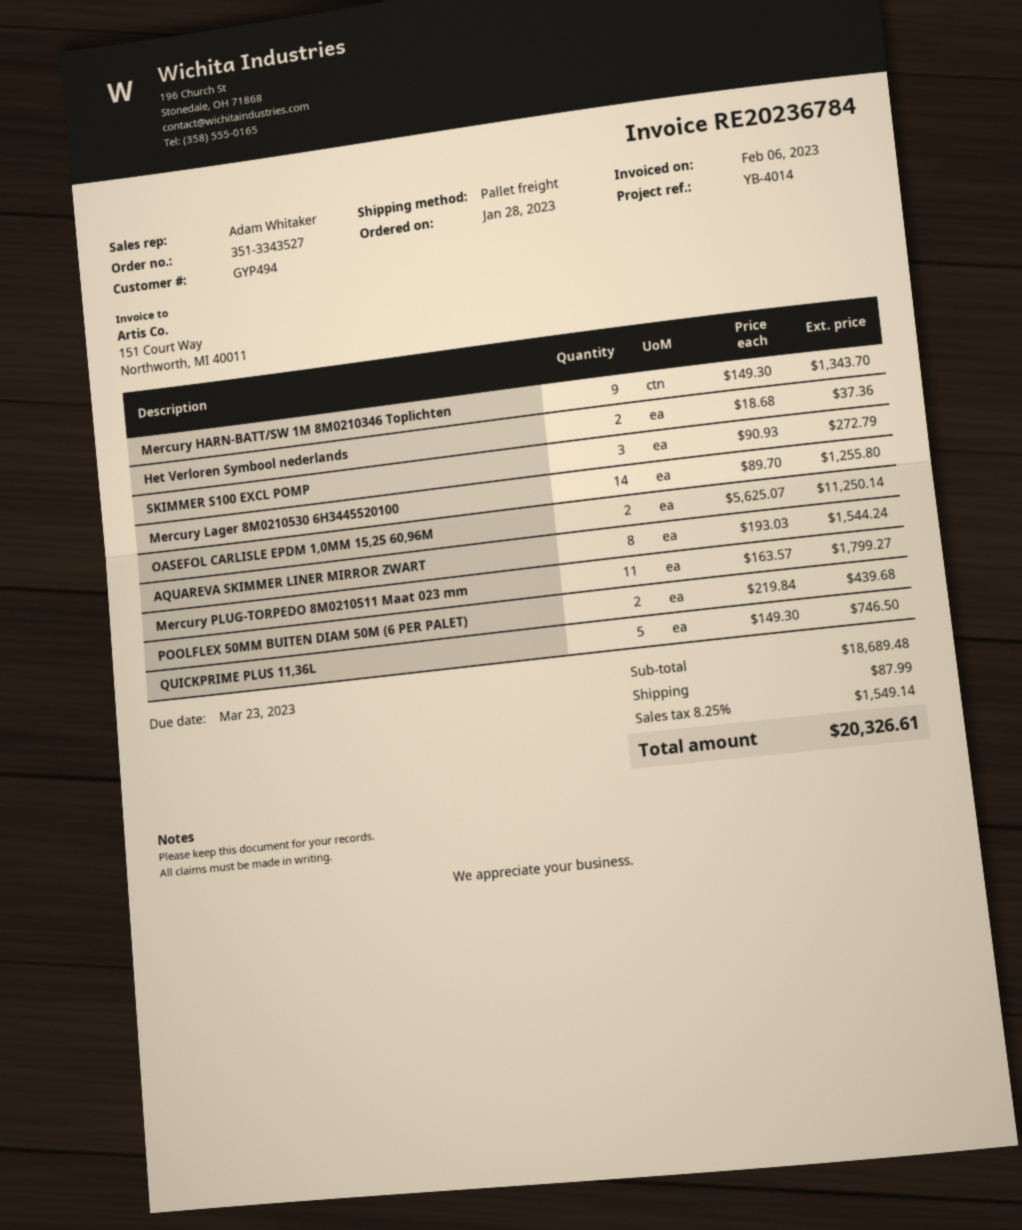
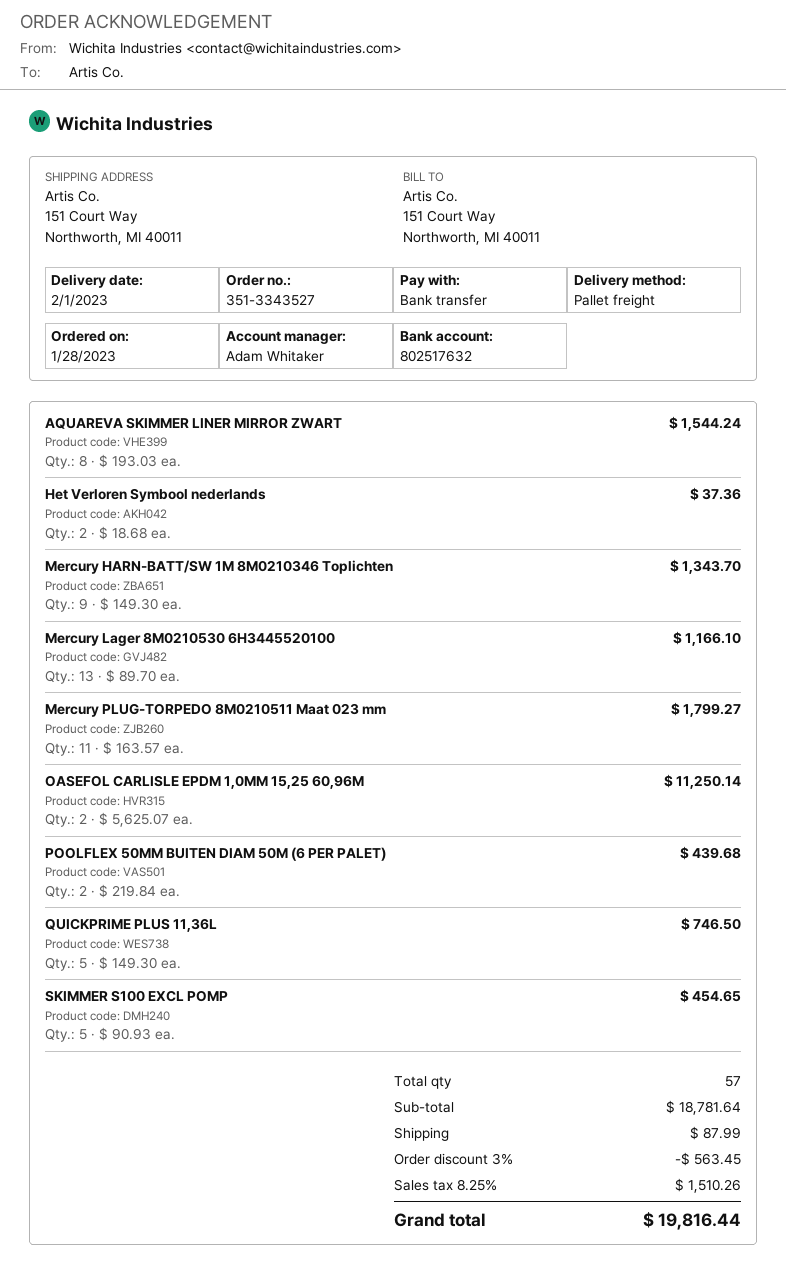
SKIMMER S100 EXCL POMP: 3 x 90.93 = 272.79 -> 5 x 90.93 = 454.65
Mercury Lager 8M0210530 6H3445520100: 14 x 89.70 = 1255.80 -> 13 x 89.70 = 1166.10
subtotal: 18689.48 -> 18781.64
discount: none -> 3% = 563.45
tax: 8.25% = 1549.14 -> 8.25% = 1510.26
total: 20326.61 -> 19816.44

